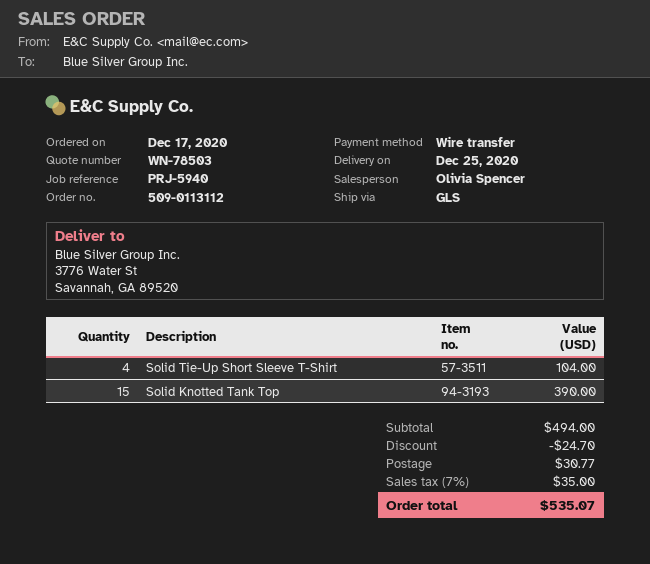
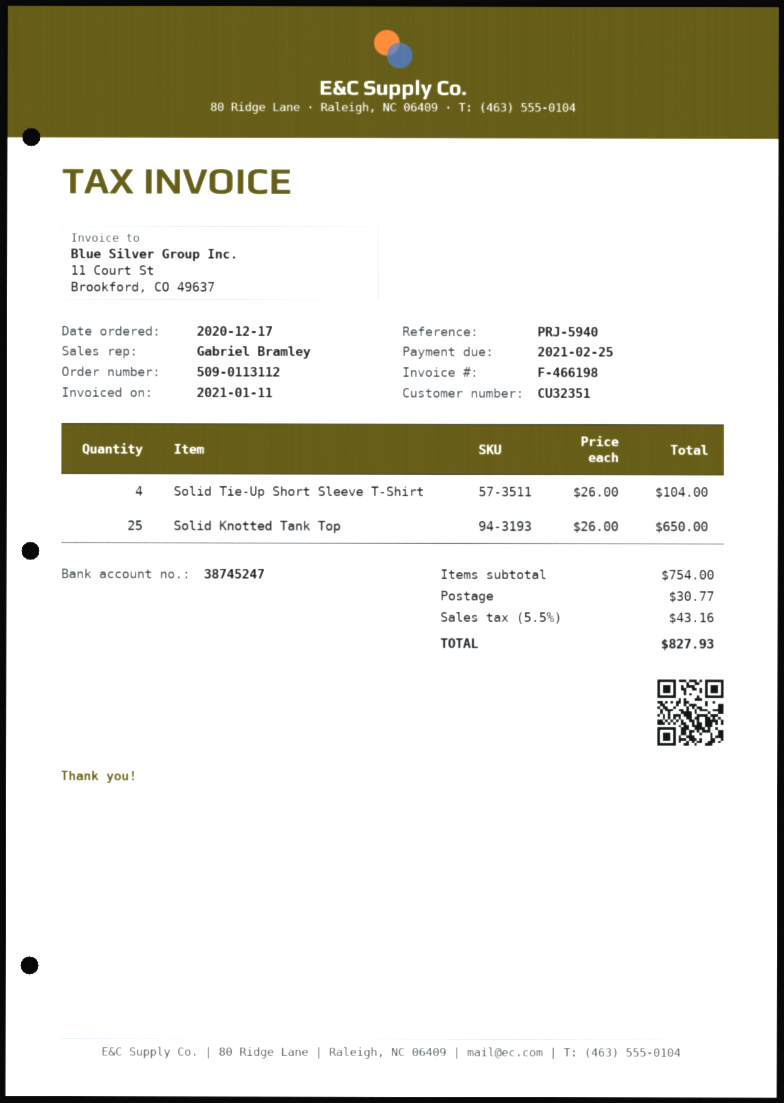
sales rep: Olivia Spencer -> Gabriel Bramley
Solid Knotted Tank Top: 15 for 390.00 -> 25 for 650.00
subtotal: 494.00 -> 754.00
discount: 24.70 -> none
tax: 7% = 35.00 -> 5.5% = 43.16
total: 535.07 -> 827.93

